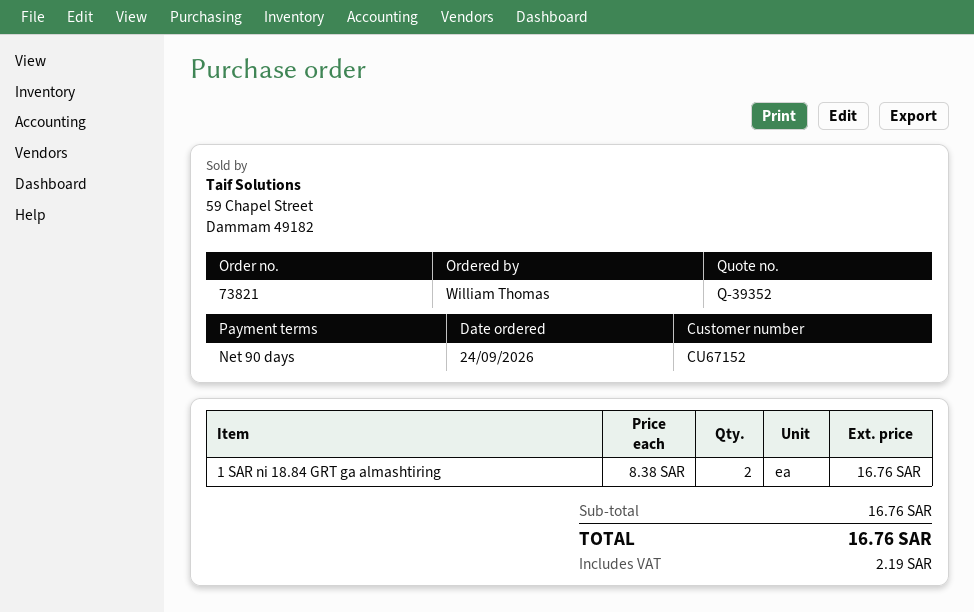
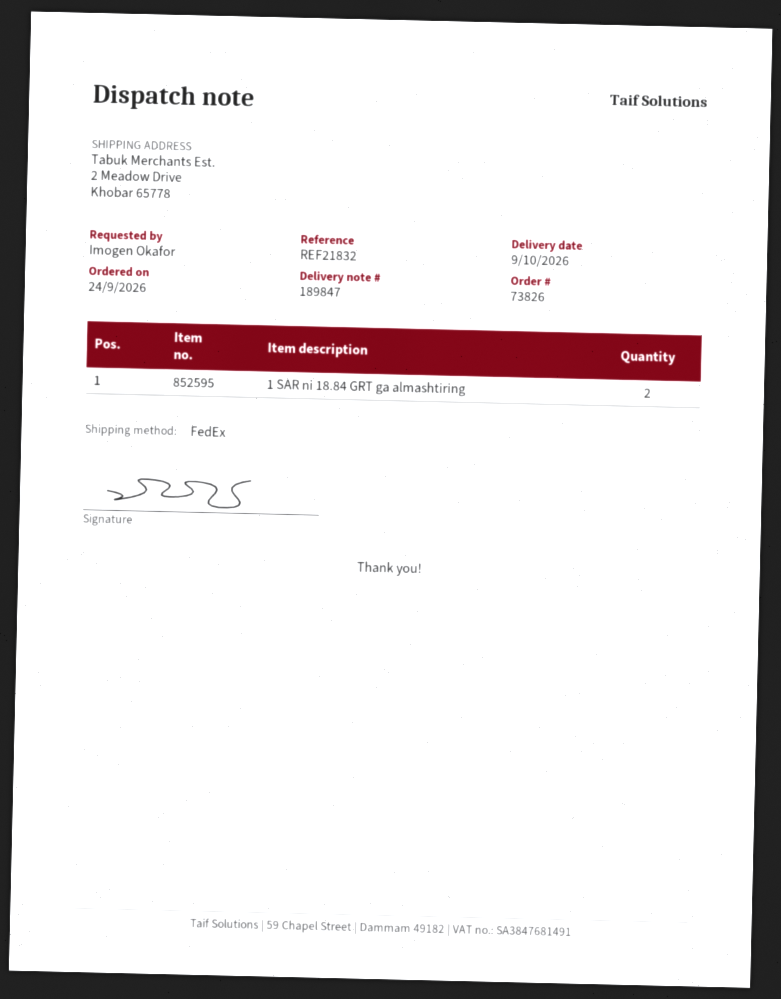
order number: 73821 -> 73826
ordered by: William Thomas -> Imogen Okafor

